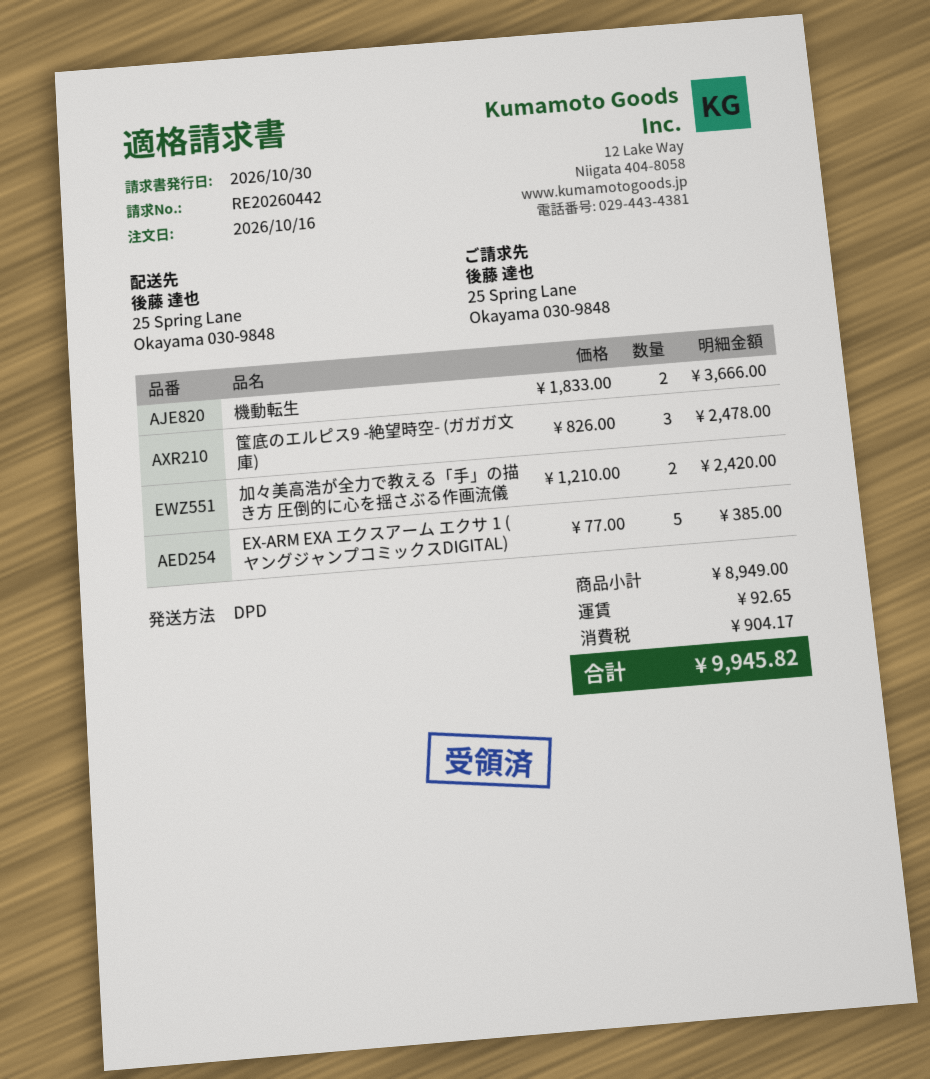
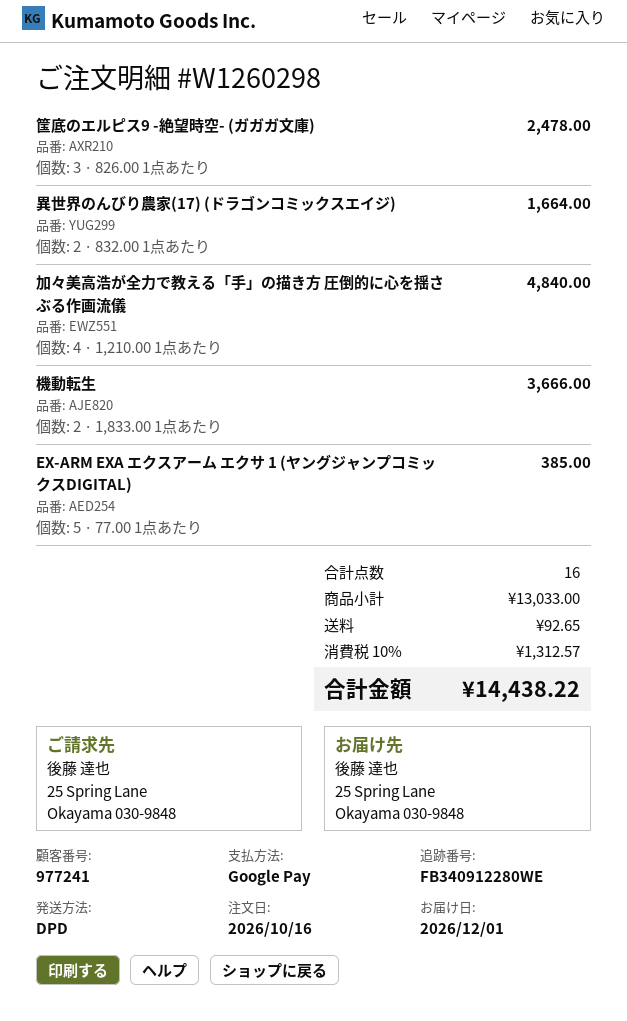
加々美高浩が全力で教える「手」の描き方 圧倒的に心を揺さぶる作画流儀: 2 x 1210.00 = 2420.00 -> 4 x 1210.00 = 4840.00
異世界のんびり農家(17) (ドラゴンコミックスエイジ): none -> 2 x 832.00 = 1664.00
subtotal: 8949.00 -> 13033.00
tax: 904.17 -> 1312.57
total: 9945.82 -> 14438.22

